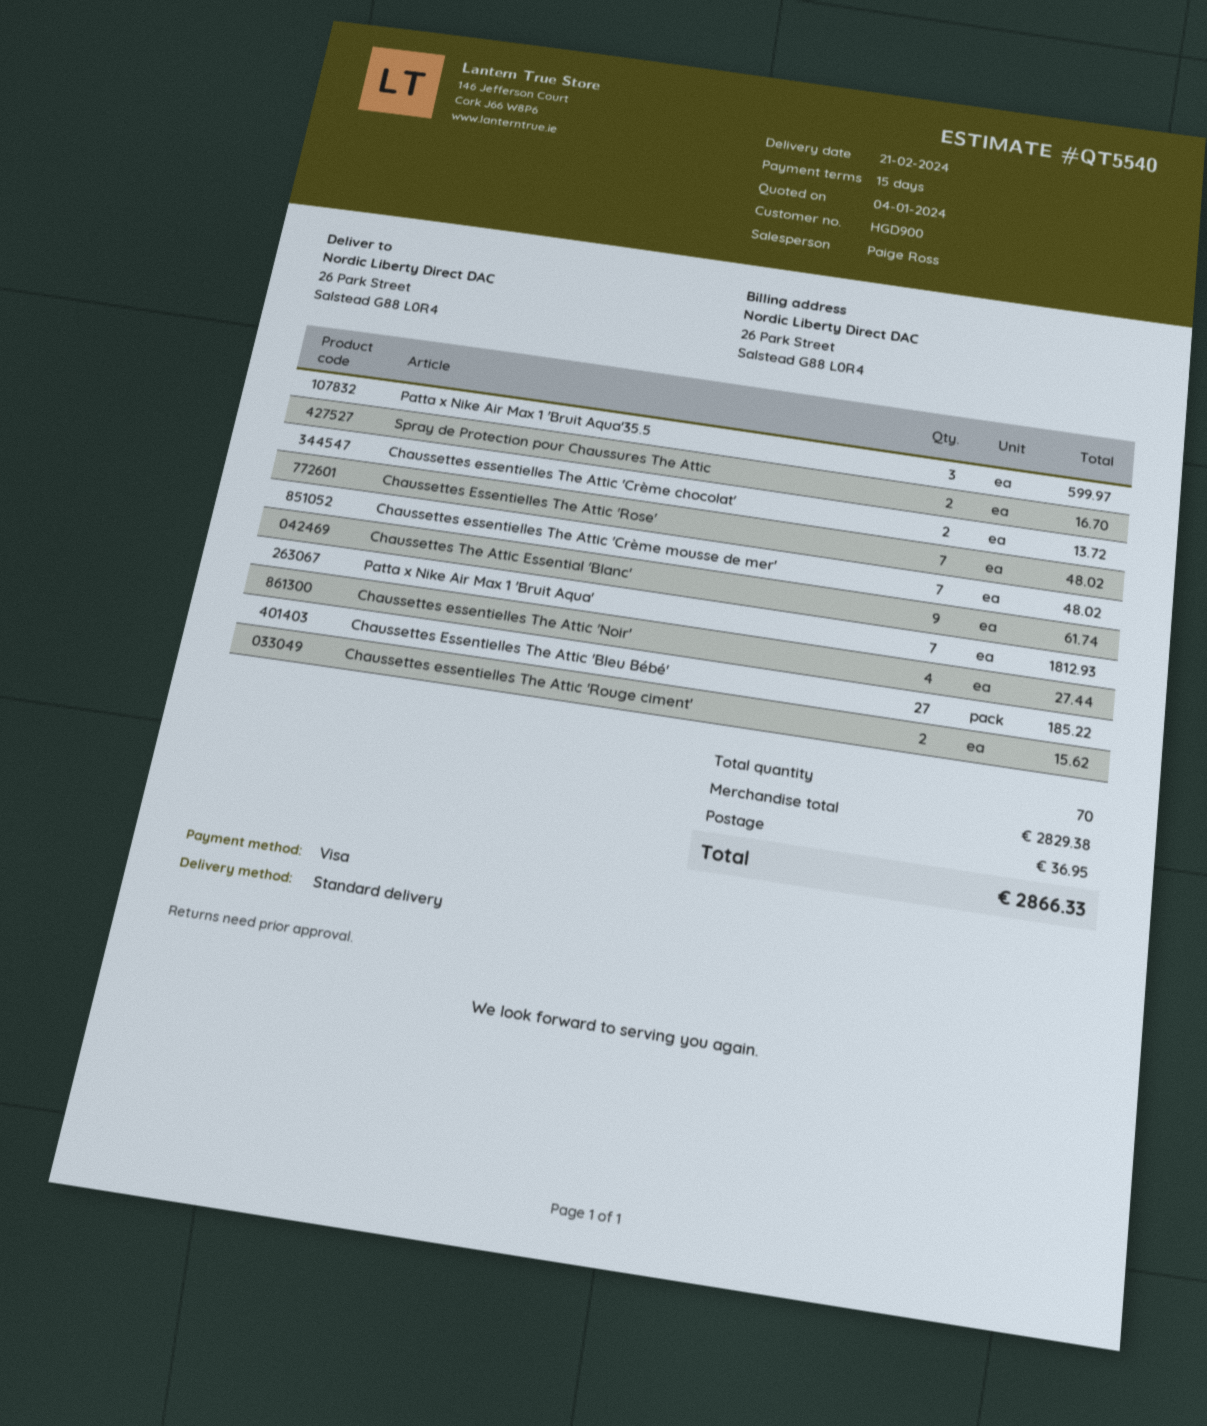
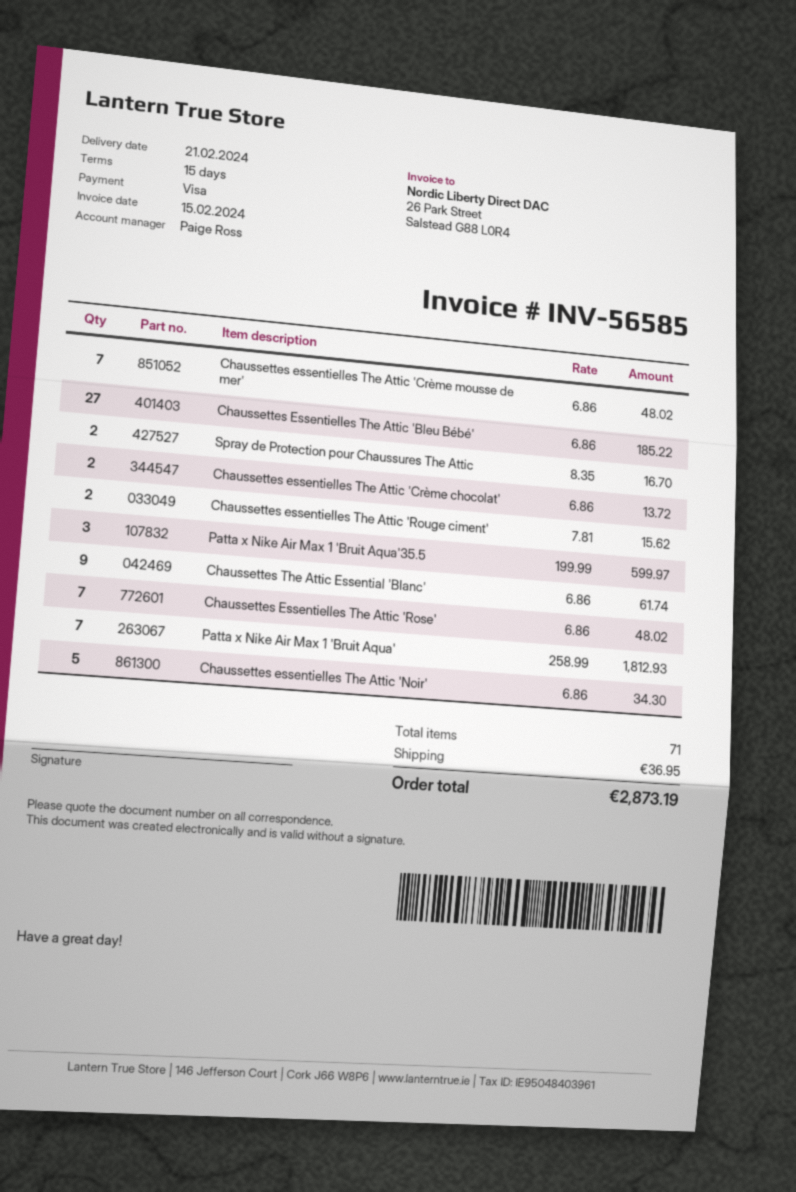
Chaussettes essentielles The Attic 'Noir': 4 for 27.44 -> 5 for 34.30
total quantity: 70 -> 71
total: 2866.33 -> 2873.19

